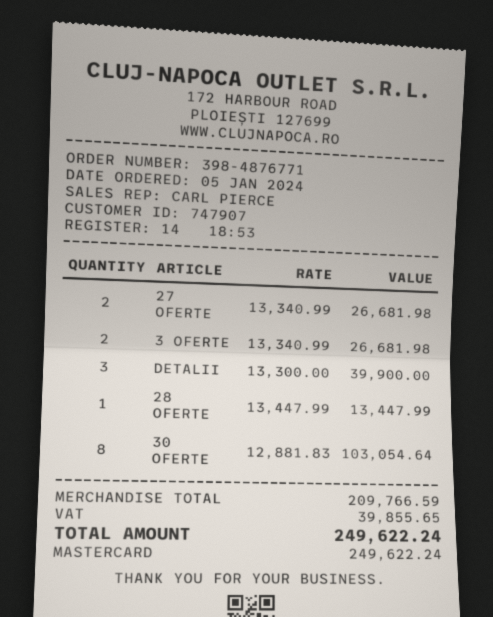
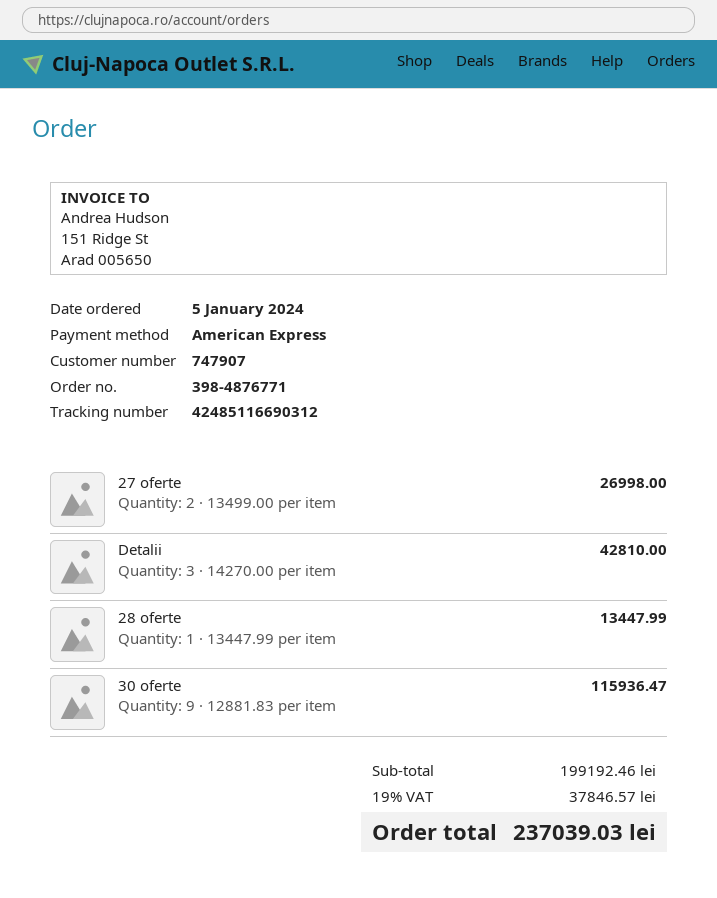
payment method: Mastercard -> American Express
27 OFERTE: 2 x 13340.99 = 26681.98 -> 2 x 13499.00 = 26998.00
3 OFERTE: 2 x 13340.99 = 26681.98 -> none
DETALII: 3 x 13300.00 = 39900.00 -> 3 x 14270.00 = 42810.00
30 OFERTE: 8 x 12881.83 = 103054.64 -> 9 x 12881.83 = 115936.47
subtotal: 209766.59 -> 199192.46
tax: 39855.65 -> 37846.57
total: 249622.24 -> 237039.03

